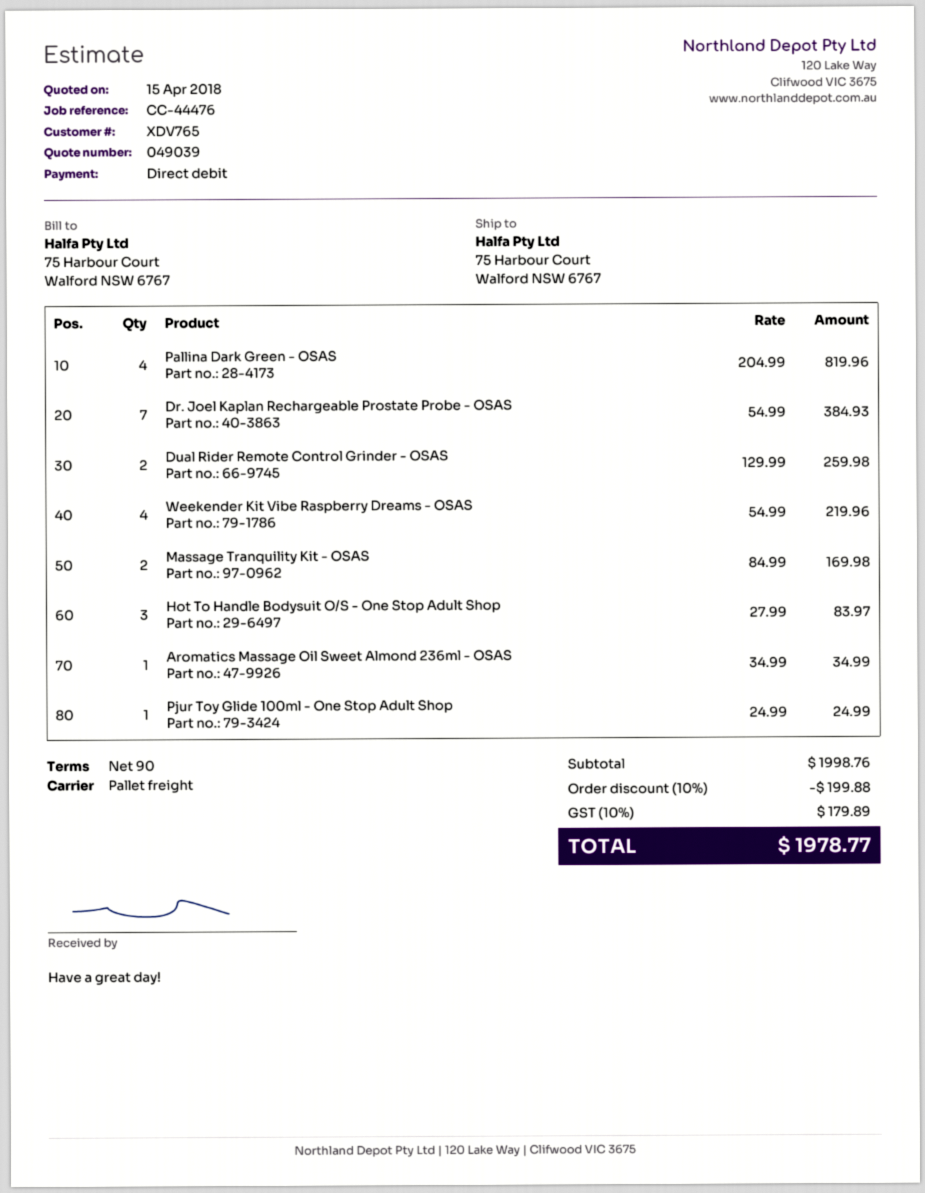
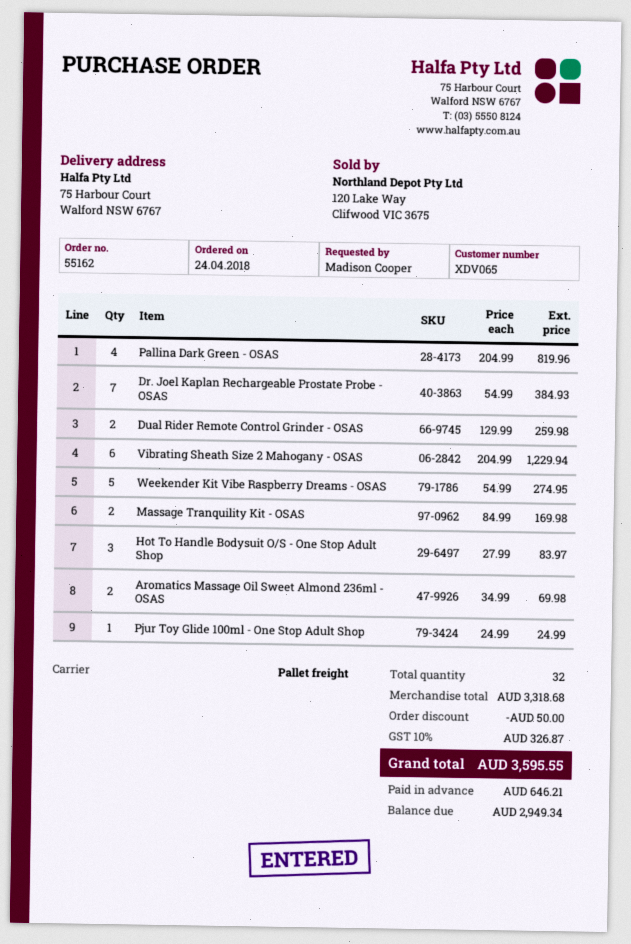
customer number: XDV765 -> XDV065
Weekender Kit Vibe Raspberry Dreams - OSAS: 4 x 54.99 = 219.96 -> 5 x 54.99 = 274.95
Aromatics Massage Oil Sweet Almond 236ml - OSAS: 1 x 34.99 = 34.99 -> 2 x 34.99 = 69.98
Vibrating Sheath Size 2 Mahogany - OSAS: none -> 6 x 204.99 = 1229.94
subtotal: 1998.76 -> 3318.68
discount: 199.88 -> 50.00
tax: 10% = 179.89 -> 10% = 326.87
total: 1978.77 -> 3595.55

